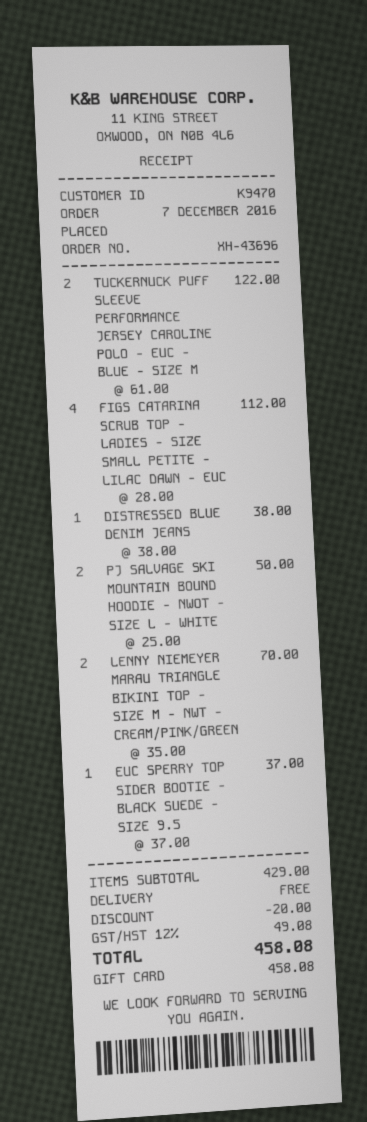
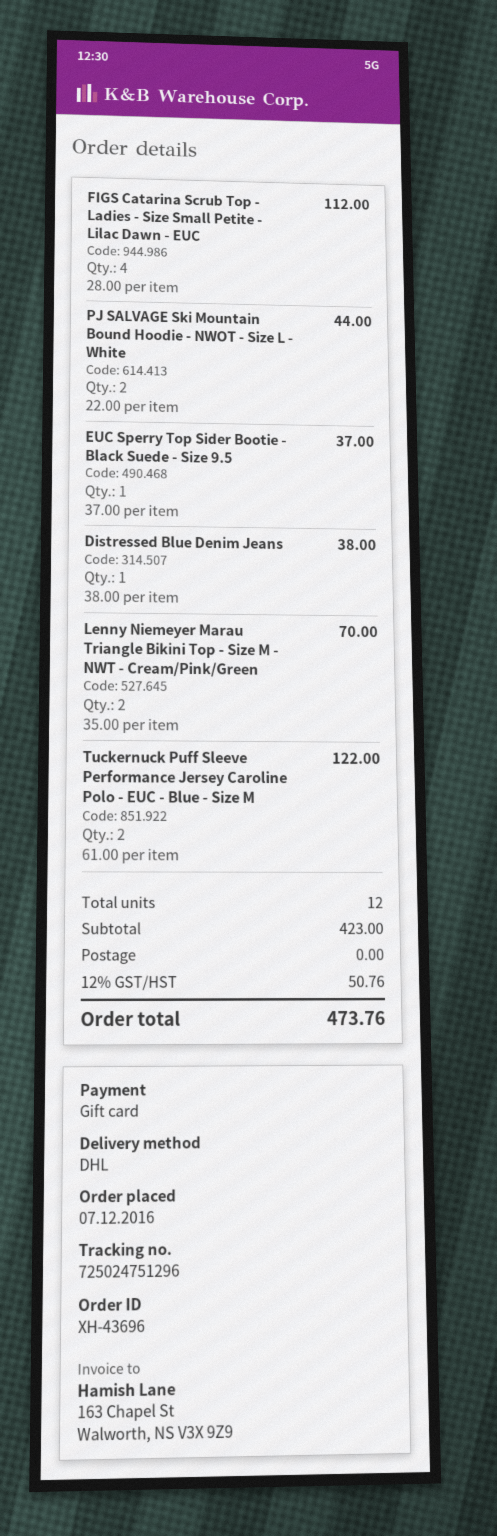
PJ SALVAGE SKI MOUNTAIN BOUND HOODIE - NWOT - SIZE L - WHITE: 2 x 25.00 = 50.00 -> 2 x 22.00 = 44.00
subtotal: 429.00 -> 423.00
discount: 20.00 -> none
tax: 12% = 49.08 -> 12% = 50.76
total: 458.08 -> 473.76

